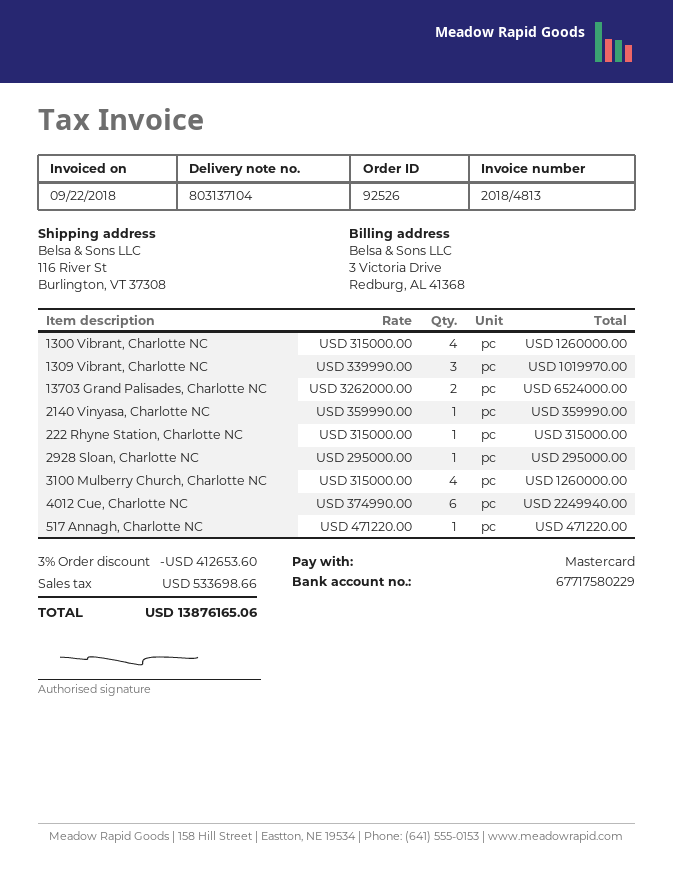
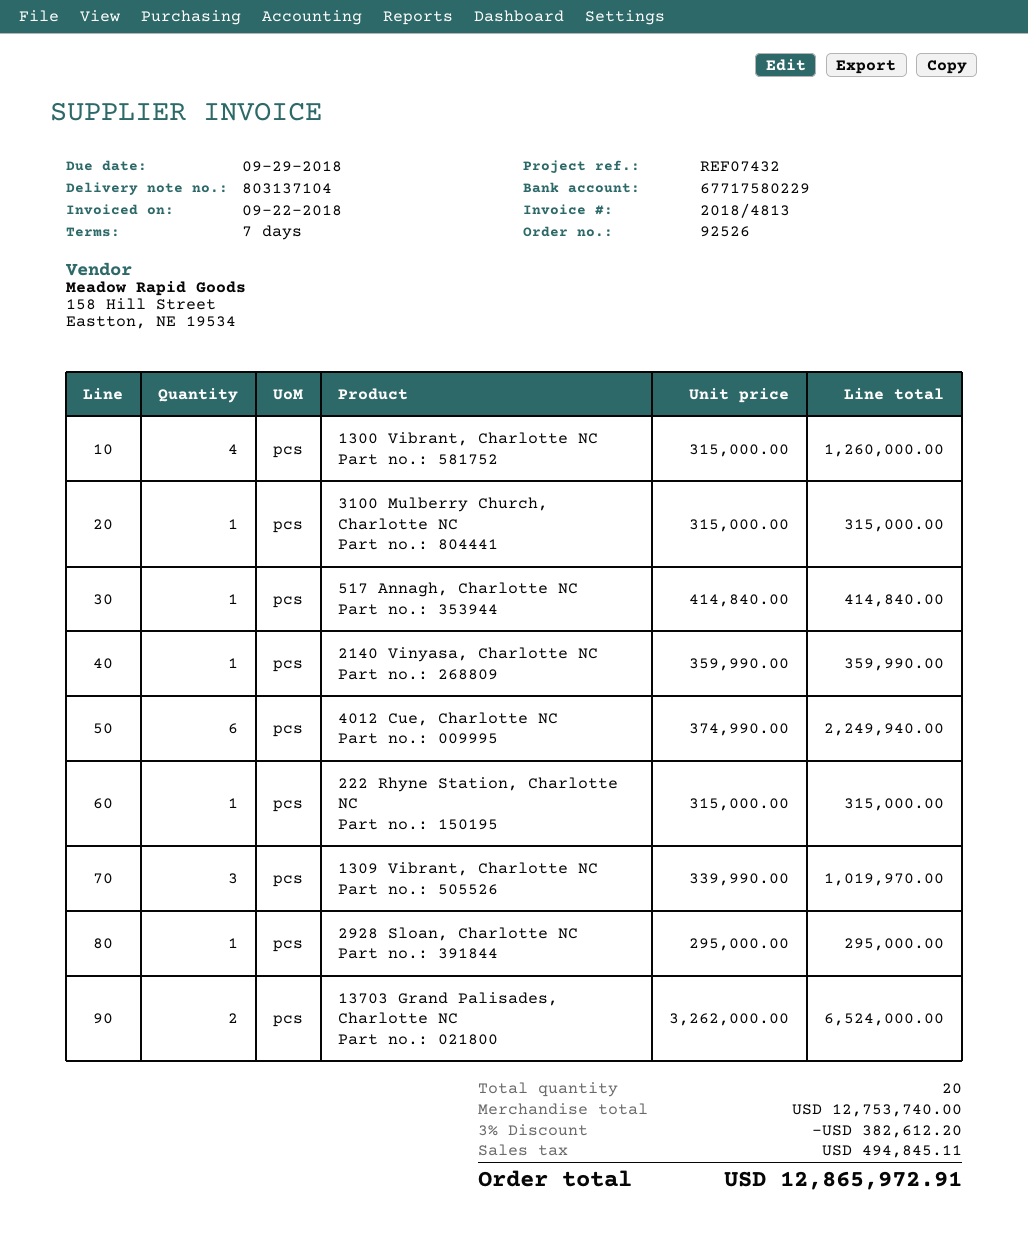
3100 Mulberry Church, Charlotte NC: 4 x 315000.00 = 1260000.00 -> 1 x 315000.00 = 315000.00
517 Annagh, Charlotte NC: 1 x 471220.00 = 471220.00 -> 1 x 414840.00 = 414840.00
discount: 3% = 412653.60 -> 3% = 382612.20
tax: 533698.66 -> 494845.11
total: 13876165.06 -> 12865972.91

